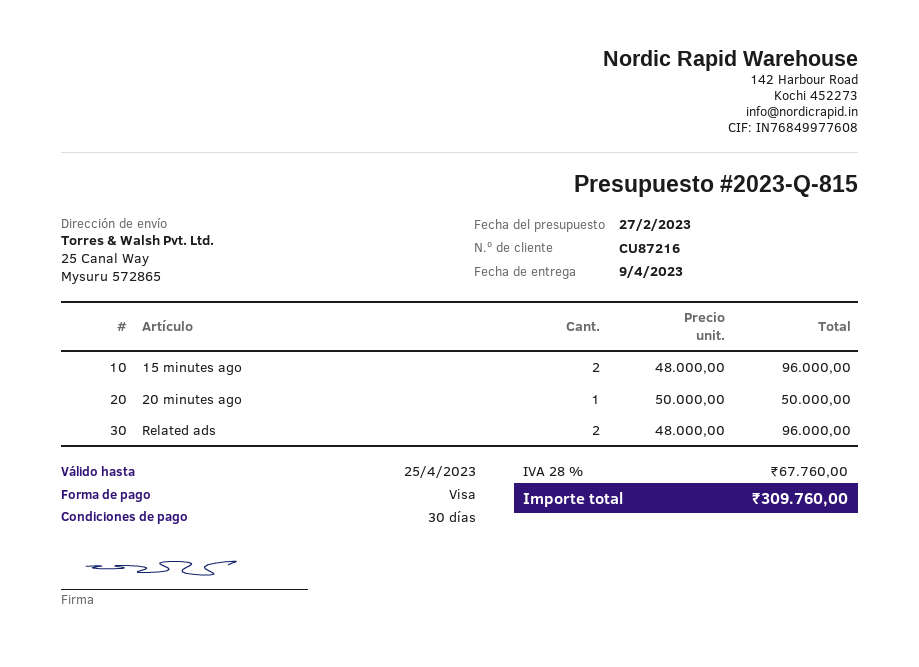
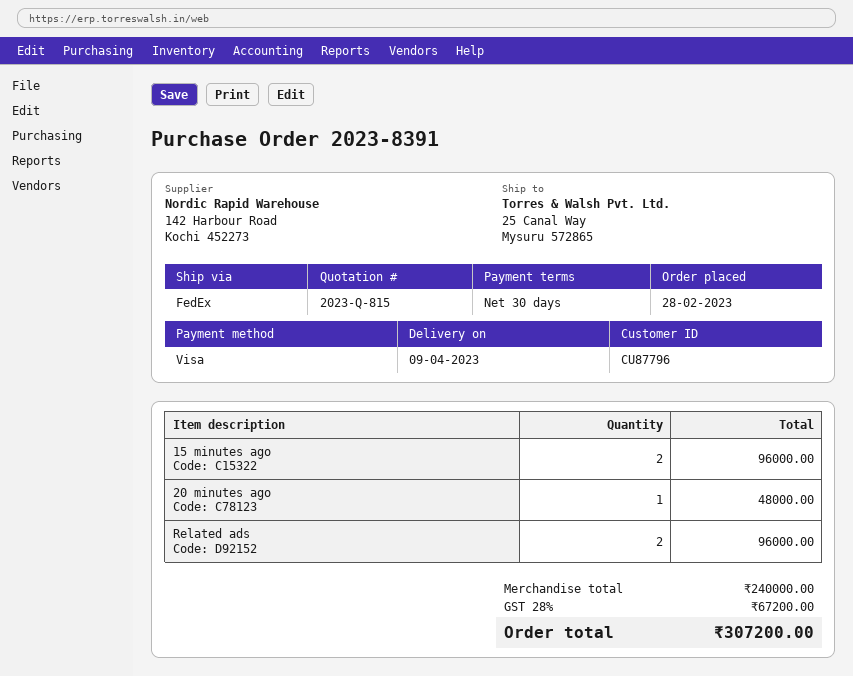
customer number: CU87216 -> CU87796
20 minutes ago: 1 for 50000.00 -> 1 for 48000.00
tax: 28% = 67760.00 -> 28% = 67200.00
total: 309760.00 -> 307200.00

